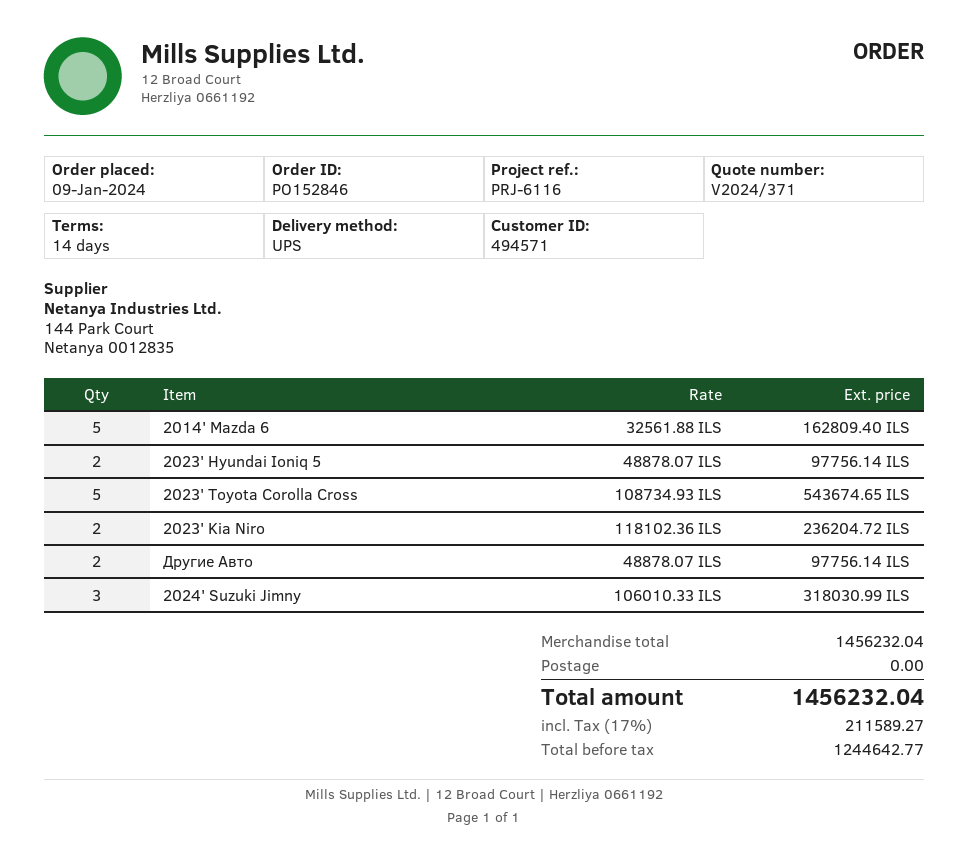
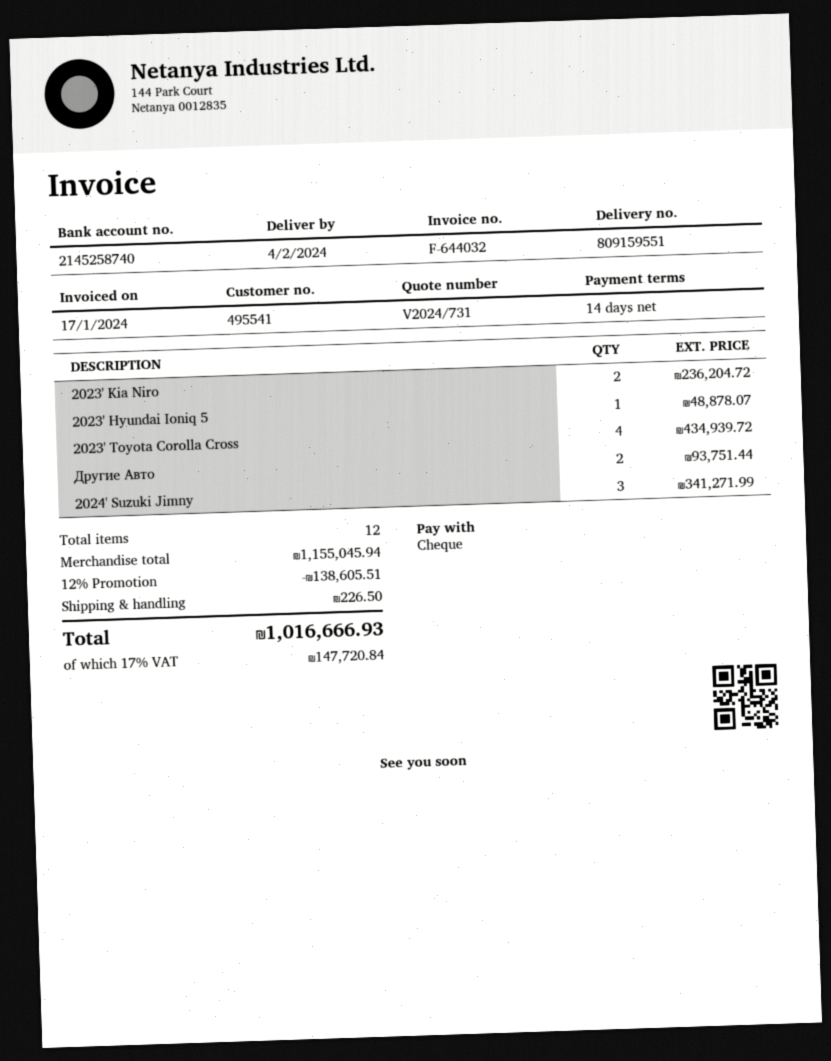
quote number: V2024/371 -> V2024/731
customer number: 494571 -> 495541
2014' Mazda 6: 5 for 162809.40 -> none
2023' Hyundai Ioniq 5: 2 for 97756.14 -> 1 for 48878.07
2023' Toyota Corolla Cross: 5 for 543674.65 -> 4 for 434939.72
Другие Авто: 2 for 97756.14 -> 2 for 93751.44
2024' Suzuki Jimny: 3 for 318030.99 -> 3 for 341271.99
subtotal: 1456232.04 -> 1155045.94
discount: none -> 12% = 138605.51
shipping: 0.00 -> 226.50
tax: 17% = 211589.27 -> 17% = 147720.84
total: 1456232.04 -> 1016666.93

